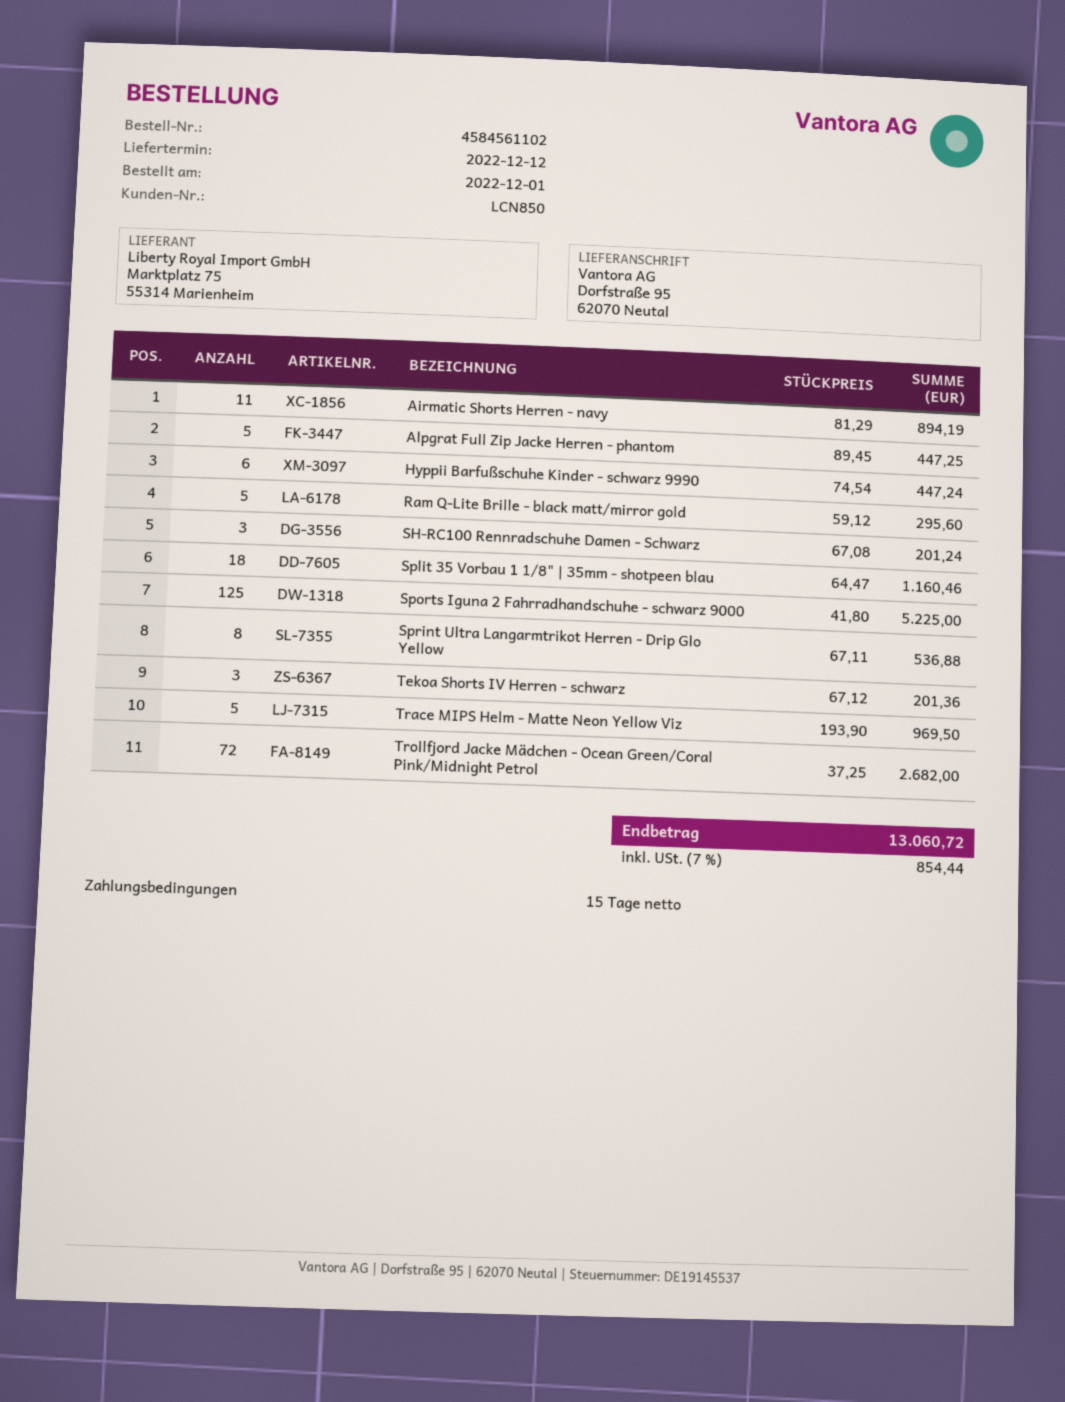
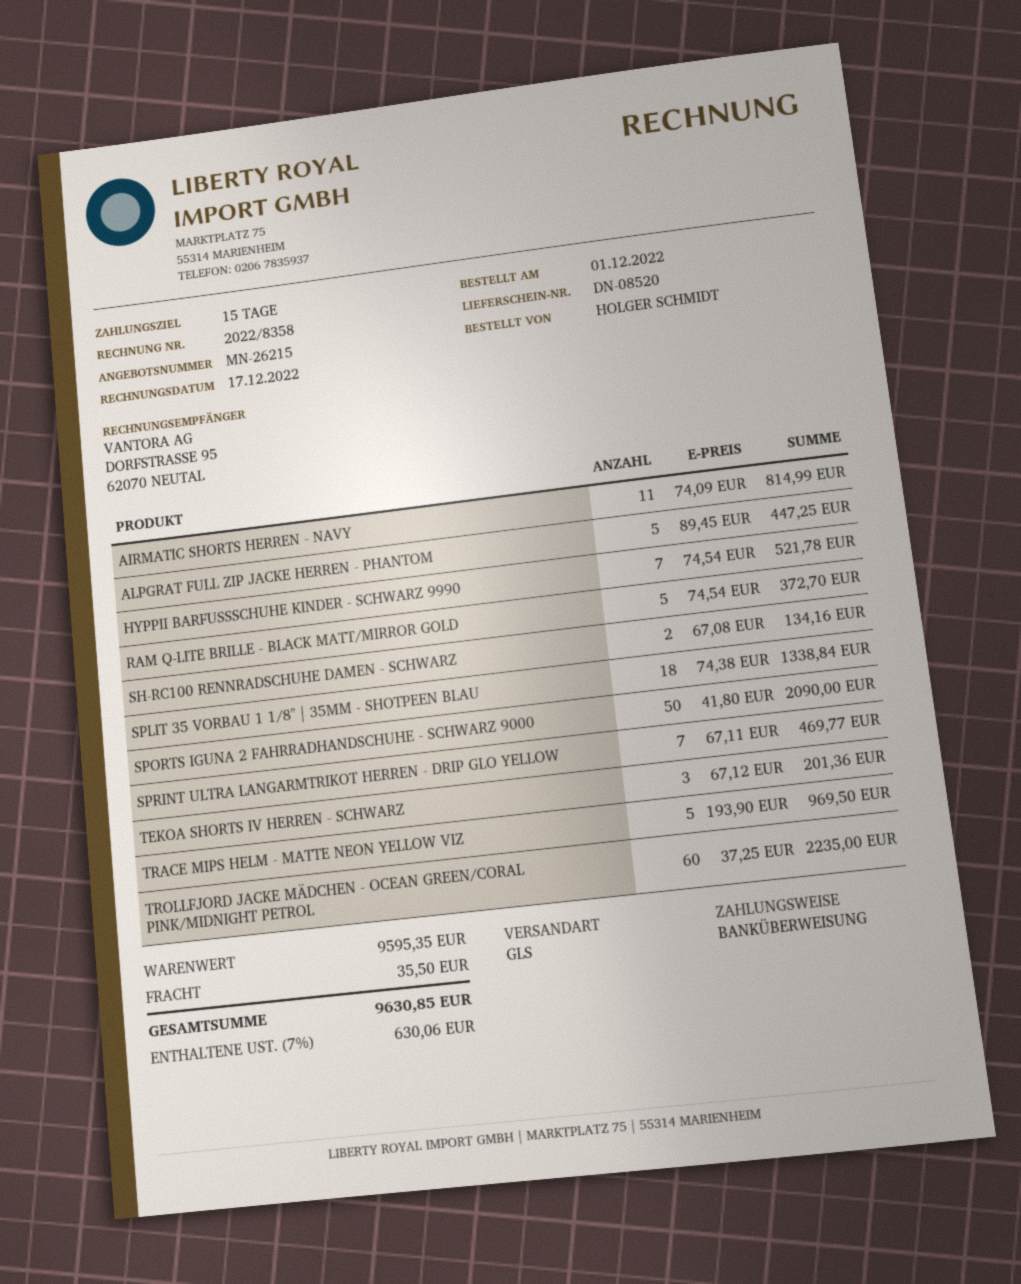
Airmatic Shorts Herren - navy: 11 x 81.29 = 894.19 -> 11 x 74.09 = 814.99
Hyppii Barfußschuhe Kinder - schwarz 9990: 6 x 74.54 = 447.24 -> 7 x 74.54 = 521.78
Ram Q-Lite Brille - black matt/mirror gold: 5 x 59.12 = 295.60 -> 5 x 74.54 = 372.70
SH-RC100 Rennradschuhe Damen - Schwarz: 3 x 67.08 = 201.24 -> 2 x 67.08 = 134.16
Split 35 Vorbau 1 1/8" | 35mm - shotpeen blau: 18 x 64.47 = 1160.46 -> 18 x 74.38 = 1338.84
Sports Iguna 2 Fahrradhandschuhe - schwarz 9000: 125 x 41.80 = 5225.00 -> 50 x 41.80 = 2090.00
Sprint Ultra Langarmtrikot Herren - Drip Glo Yellow: 8 x 67.11 = 536.88 -> 7 x 67.11 = 469.77
Trollfjord Jacke Mädchen - Ocean Green/Coral Pink/Midnight Petrol: 72 x 37.25 = 2682.00 -> 60 x 37.25 = 2235.00
shipping: none -> 35.50
tax: 7% = 854.44 -> 7% = 630.06
total: 13060.72 -> 9630.85

